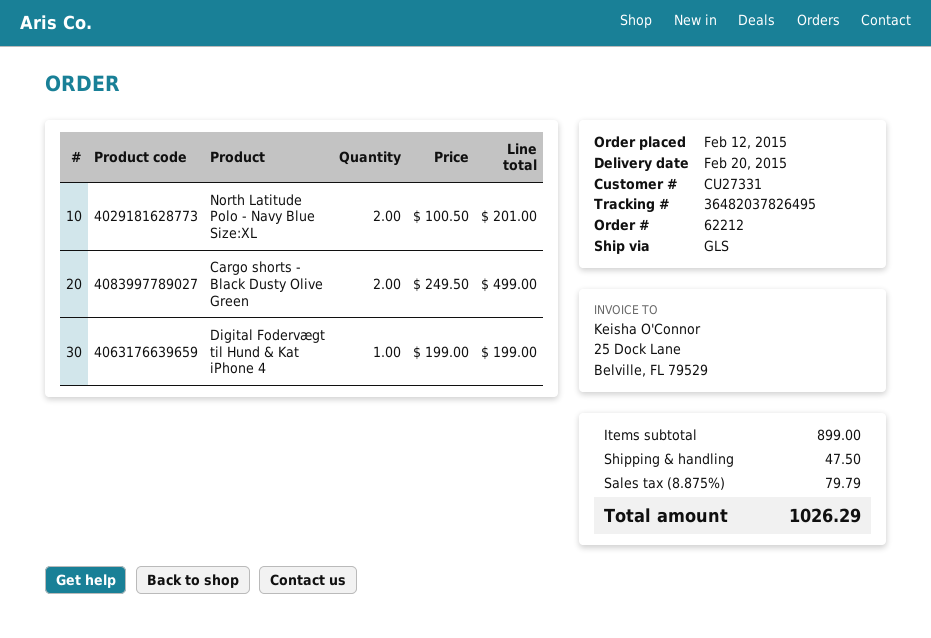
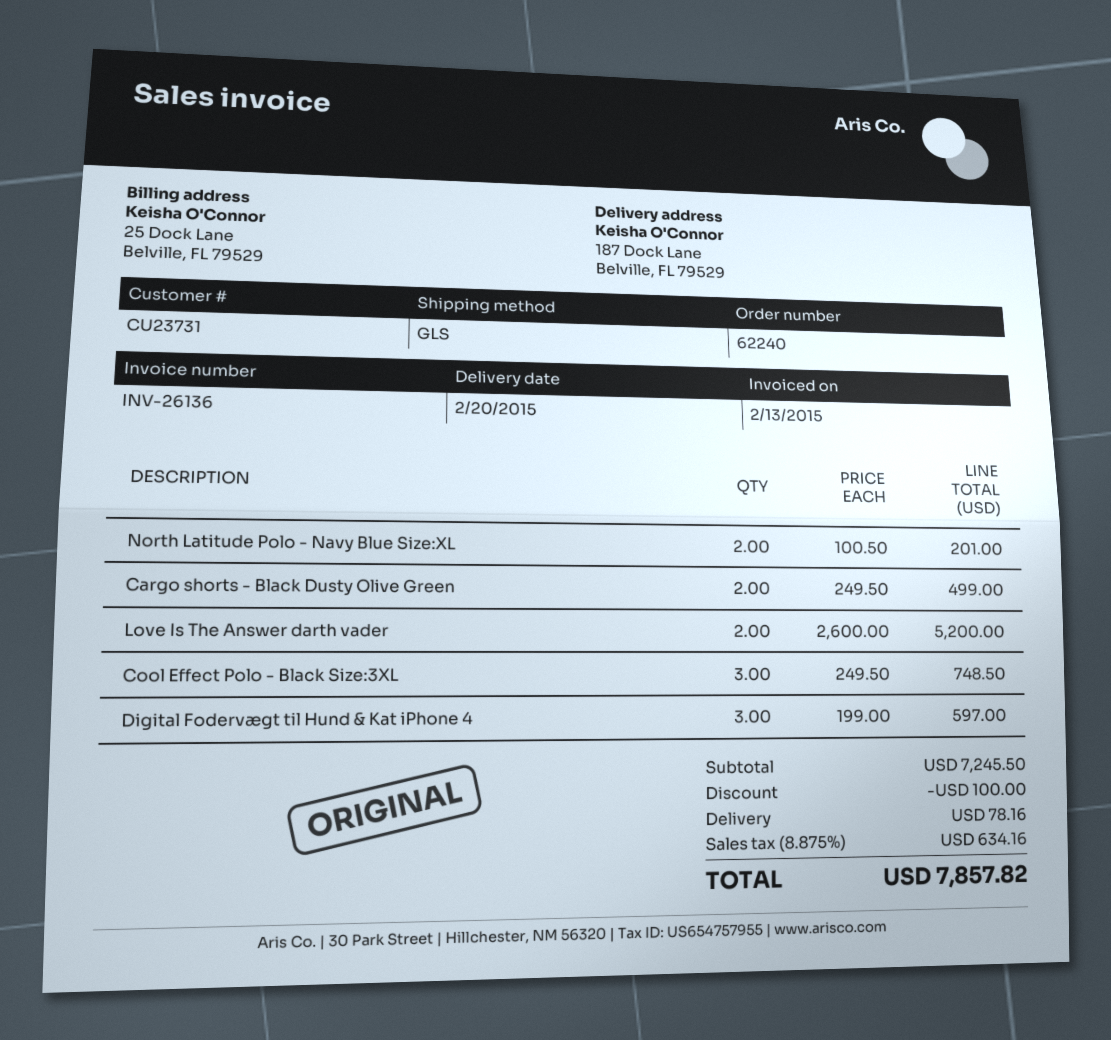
order number: 62212 -> 62240
customer number: CU27331 -> CU23731
Digital Fodervægt til Hund & Kat iPhone 4: 1 x 199.00 = 199.00 -> 3 x 199.00 = 597.00
Love Is The Answer darth vader: none -> 2 x 2600.00 = 5200.00
Cool Effect Polo - Black Size:3XL: none -> 3 x 249.50 = 748.50
subtotal: 899.00 -> 7245.50
discount: none -> 100.00
shipping: 47.50 -> 78.16
tax: 8.875% = 79.79 -> 8.875% = 634.16
total: 1026.29 -> 7857.82

